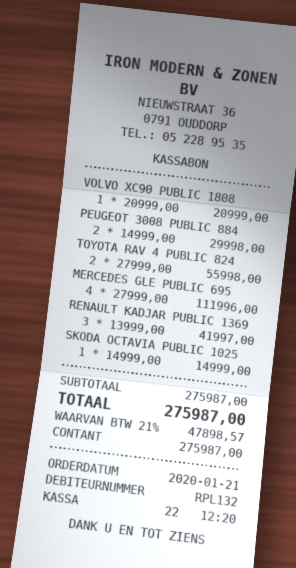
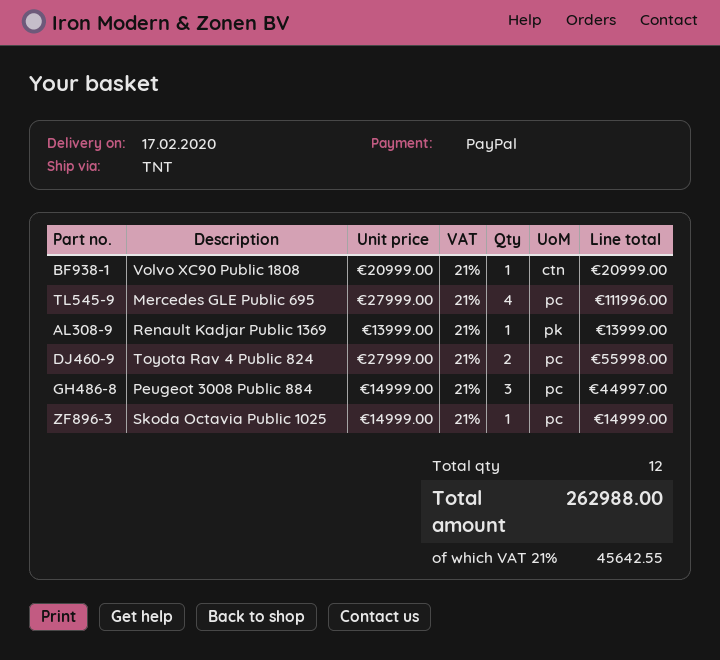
payment method: cash -> PayPal
PEUGEOT 3008 PUBLIC 884: 2 x 14999.00 = 29998.00 -> 3 x 14999.00 = 44997.00
RENAULT KADJAR PUBLIC 1369: 3 x 13999.00 = 41997.00 -> 1 x 13999.00 = 13999.00
tax: 21% = 47898.57 -> 21% = 45642.55
total: 275987.00 -> 262988.00

